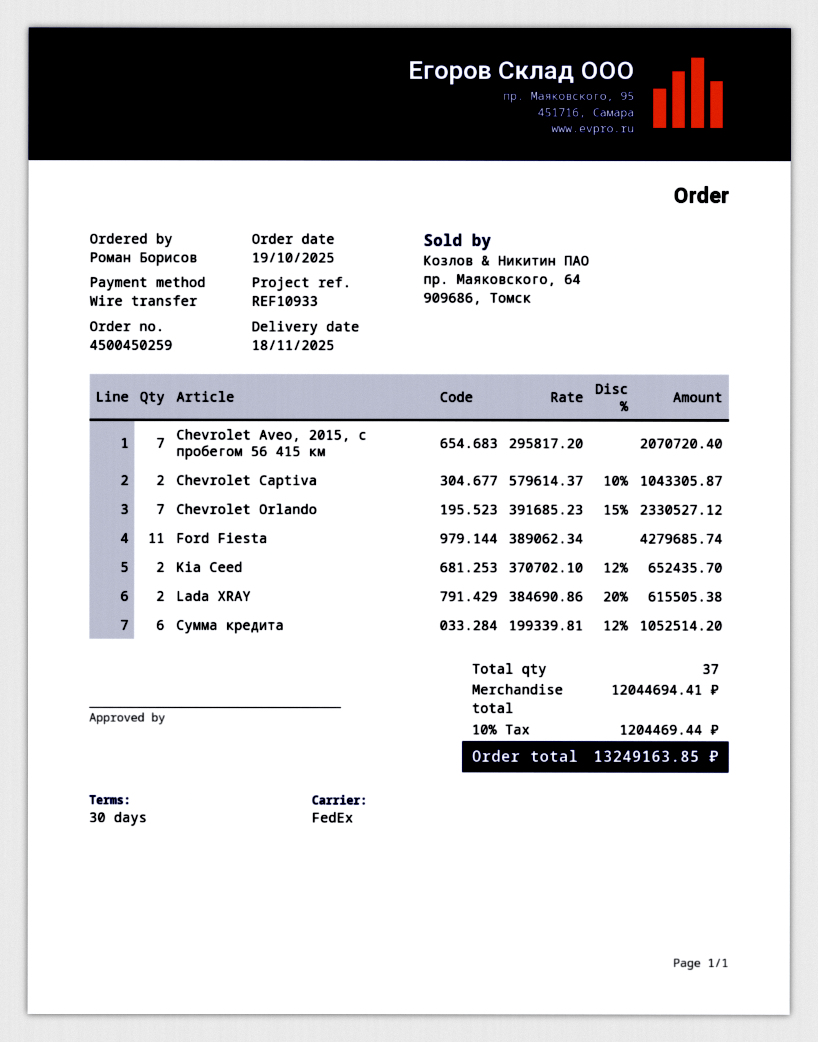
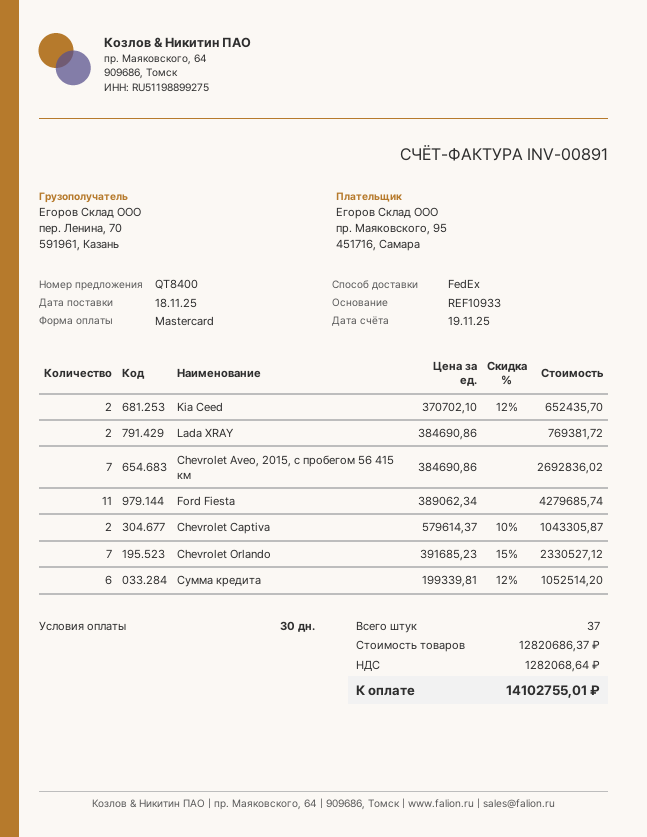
payment method: bank transfer -> Mastercard
Chevrolet Aveo, 2015, с пробегом 56 415 км: 7 x 295817.20 = 2070720.40 -> 7 x 384690.86 = 2692836.02
Lada XRAY: 2 x 384690.86 - 20% = 615505.38 -> 2 x 384690.86 = 769381.72
subtotal: 12044694.41 -> 12820686.37
tax: 1204469.44 -> 1282068.64
total: 13249163.85 -> 14102755.01

